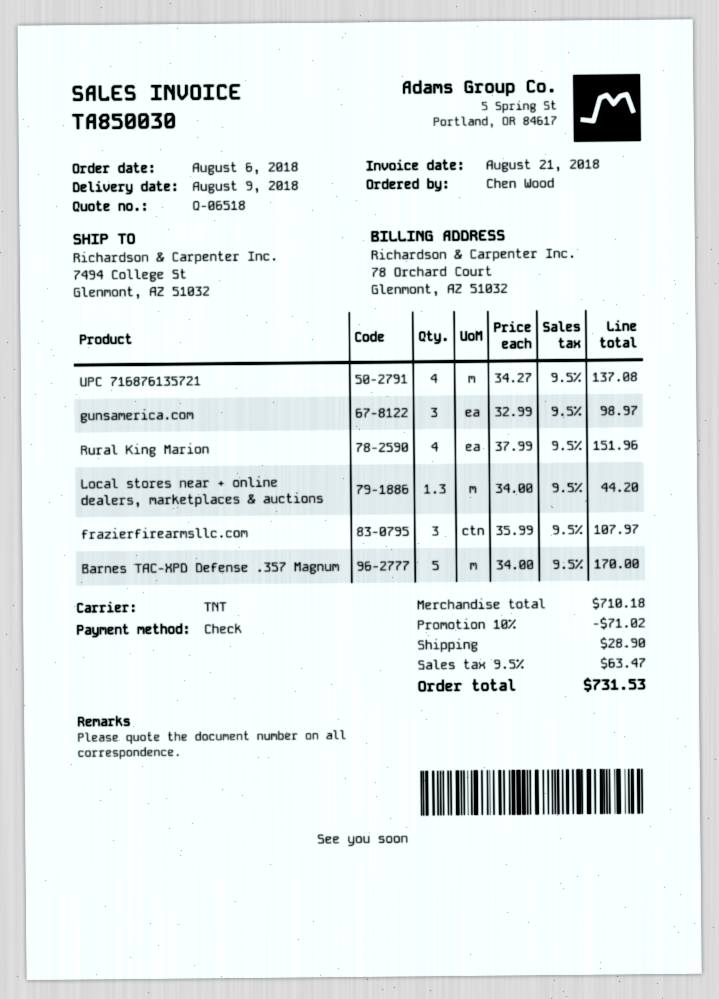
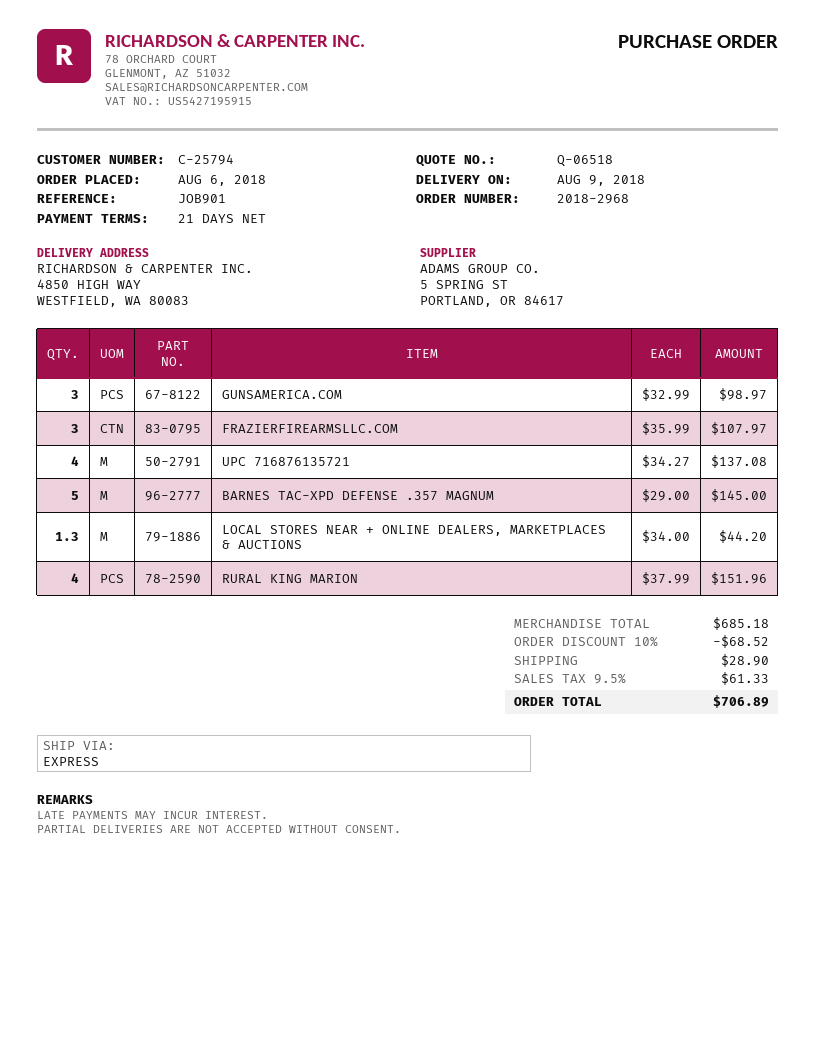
shipping method: TNT -> express
ship to: 7494 College St, Glenmont, AZ 51032 -> 4850 HIGH WAY, WESTFIELD, WA 80083
Barnes TAC-XPD Defense .357 Magnum: 5 x 34.00 = 170.00 -> 5 x 29.00 = 145.00
subtotal: 710.18 -> 685.18
discount: 10% = 71.02 -> 10% = 68.52
tax: 9.5% = 63.47 -> 9.5% = 61.33
total: 731.53 -> 706.89

